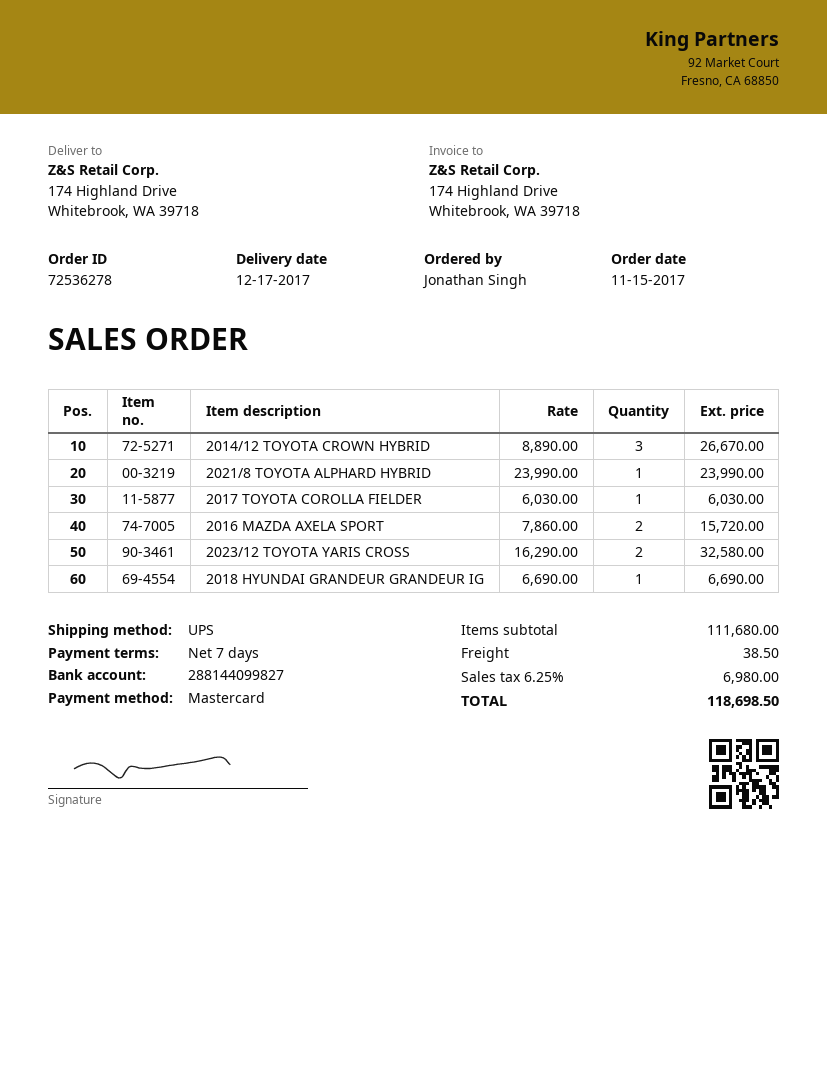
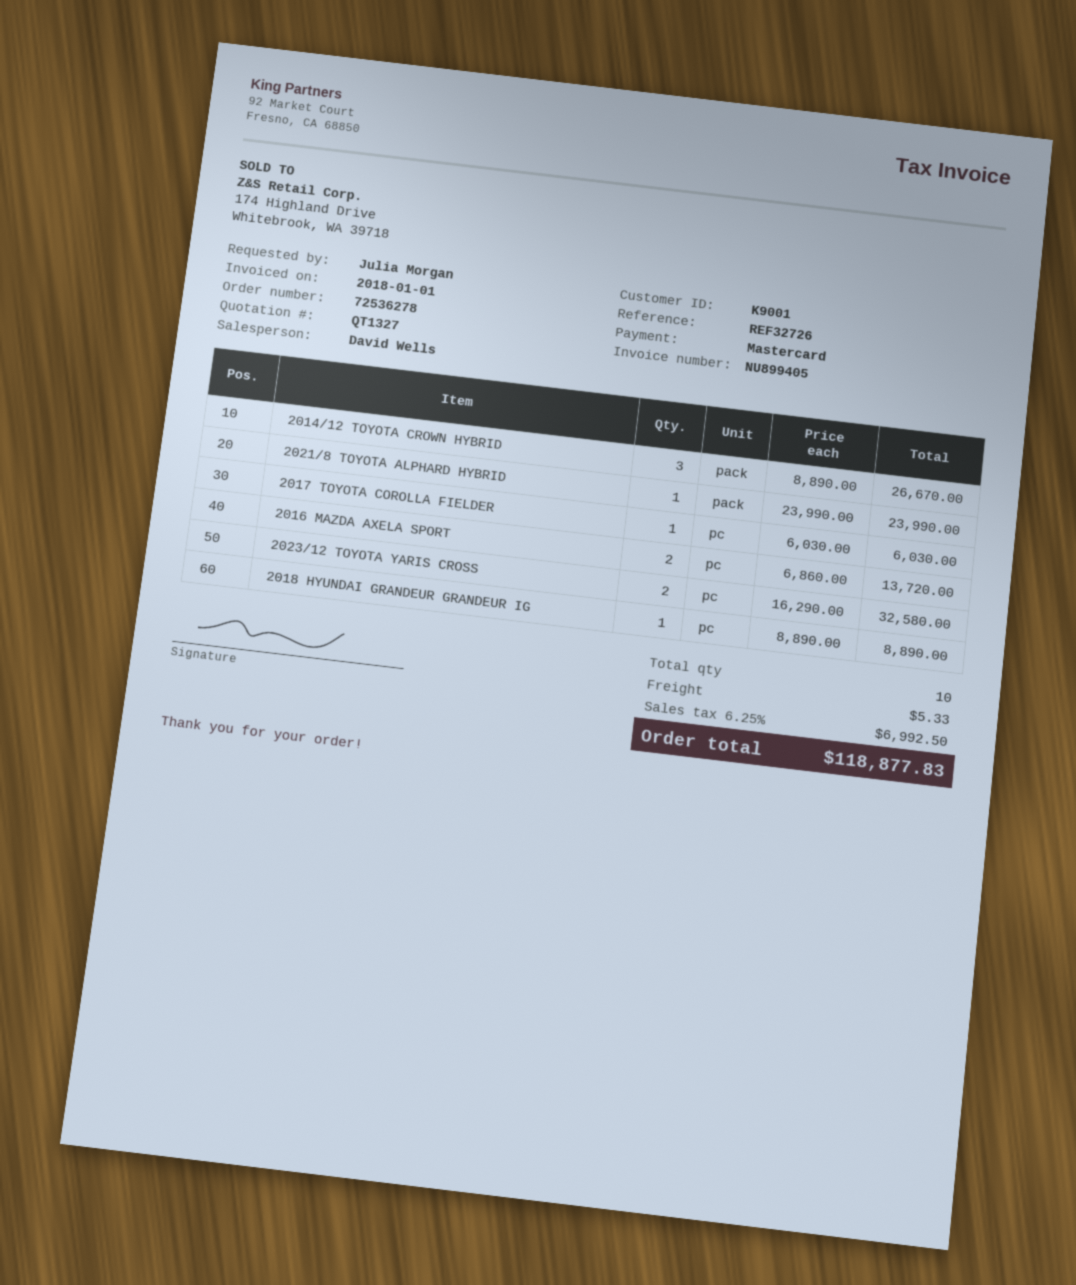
ordered by: Jonathan Singh -> Julia Morgan
2016 MAZDA AXELA SPORT: 2 x 7860.00 = 15720.00 -> 2 x 6860.00 = 13720.00
2018 HYUNDAI GRANDEUR GRANDEUR IG: 1 x 6690.00 = 6690.00 -> 1 x 8890.00 = 8890.00
shipping: 38.50 -> 5.33
tax: 6.25% = 6980.00 -> 6.25% = 6992.50
total: 118698.50 -> 118877.83

